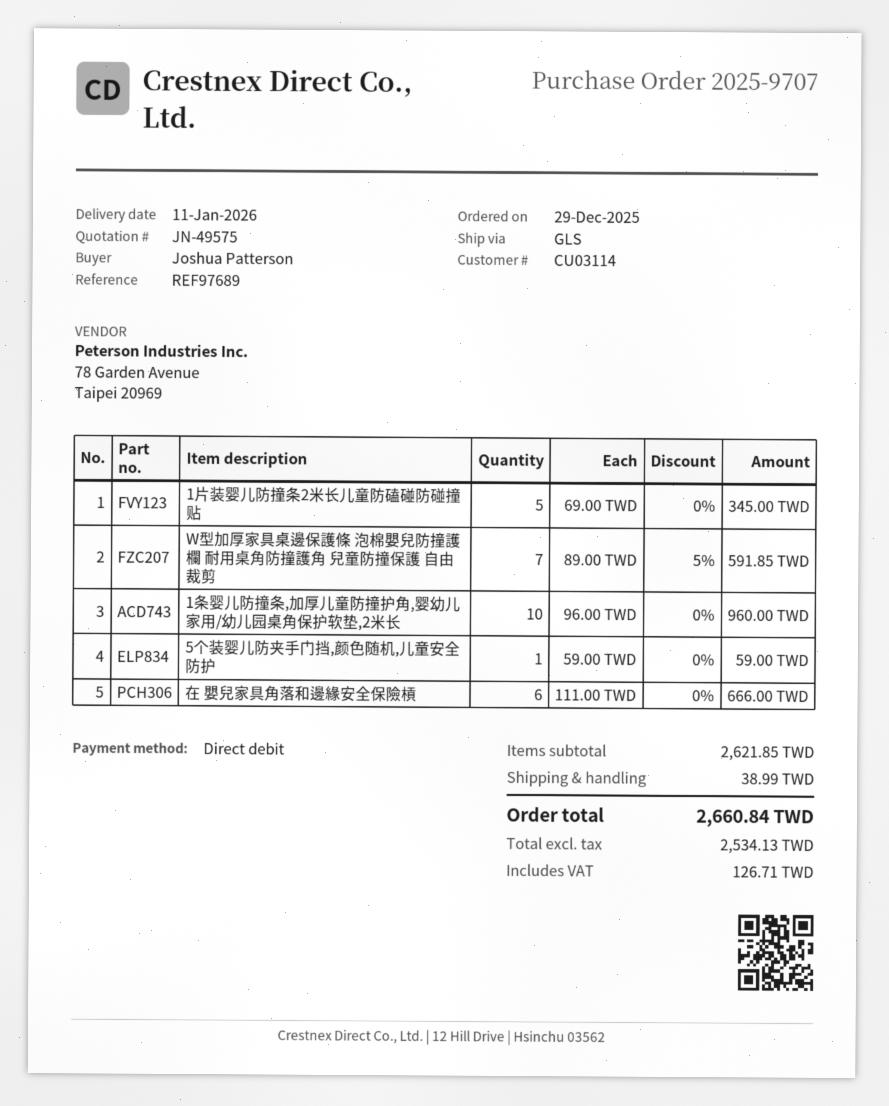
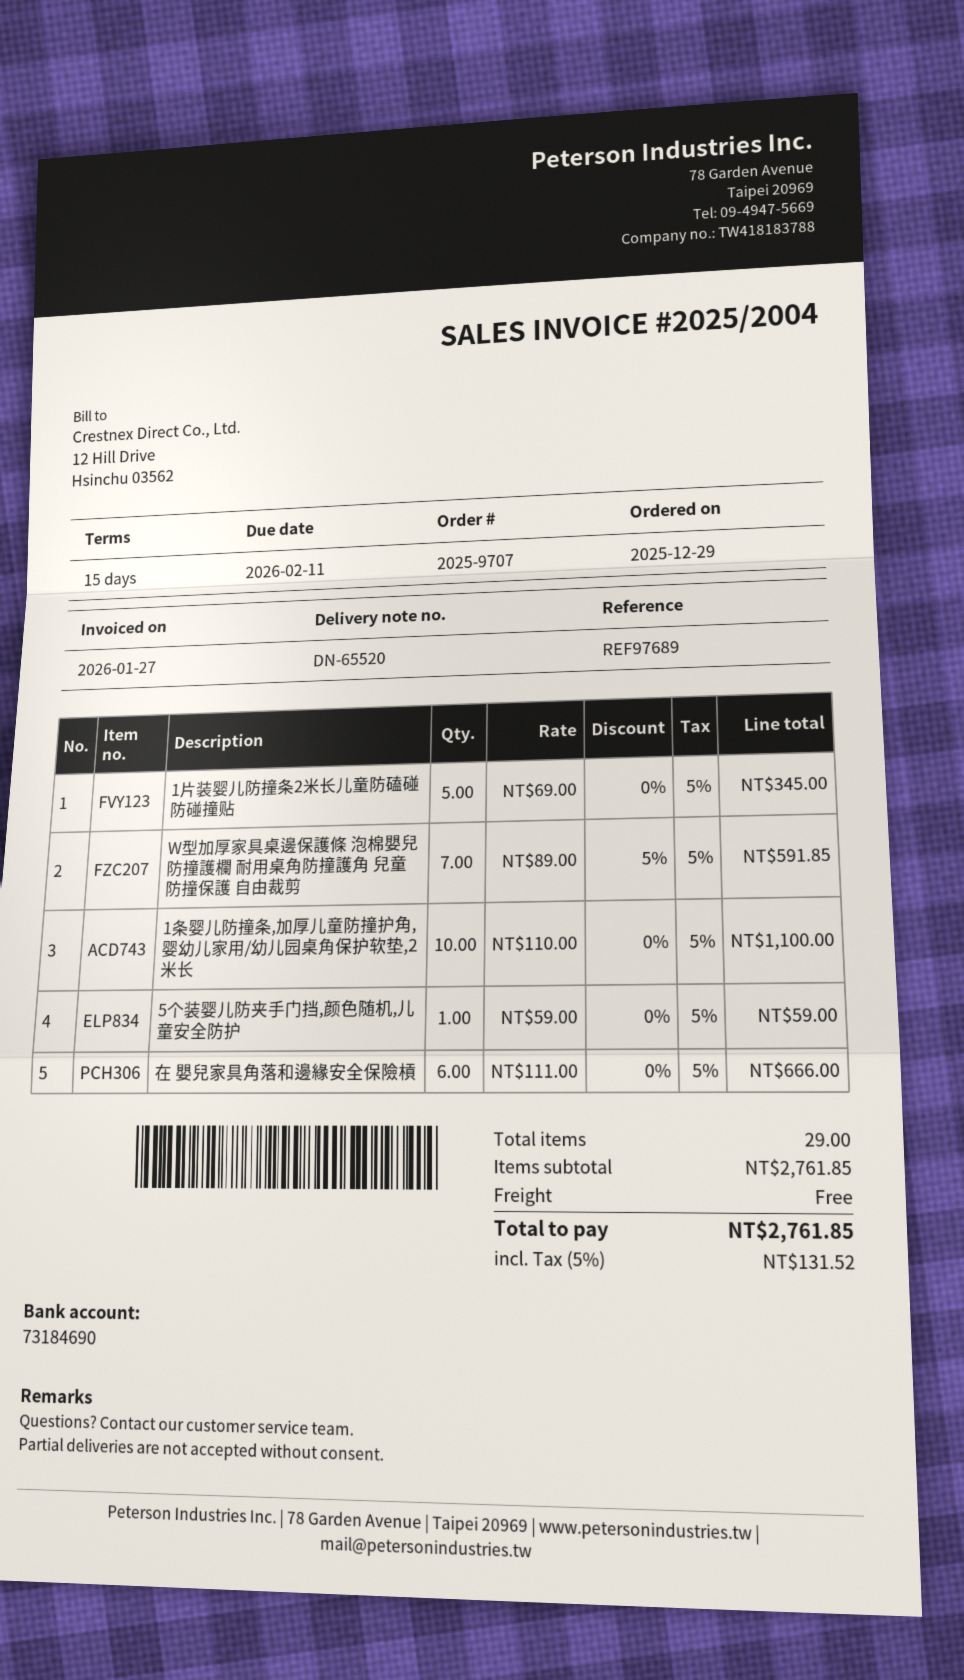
1条婴儿防撞条,加厚儿童防撞护角,婴幼儿家用/幼儿园桌角保护软垫,2米长: 10 x 96.00 = 960.00 -> 10 x 110.00 = 1100.00
subtotal: 2621.85 -> 2761.85
shipping: 38.99 -> 0.00
tax: 126.71 -> 131.52
total: 2660.84 -> 2761.85

